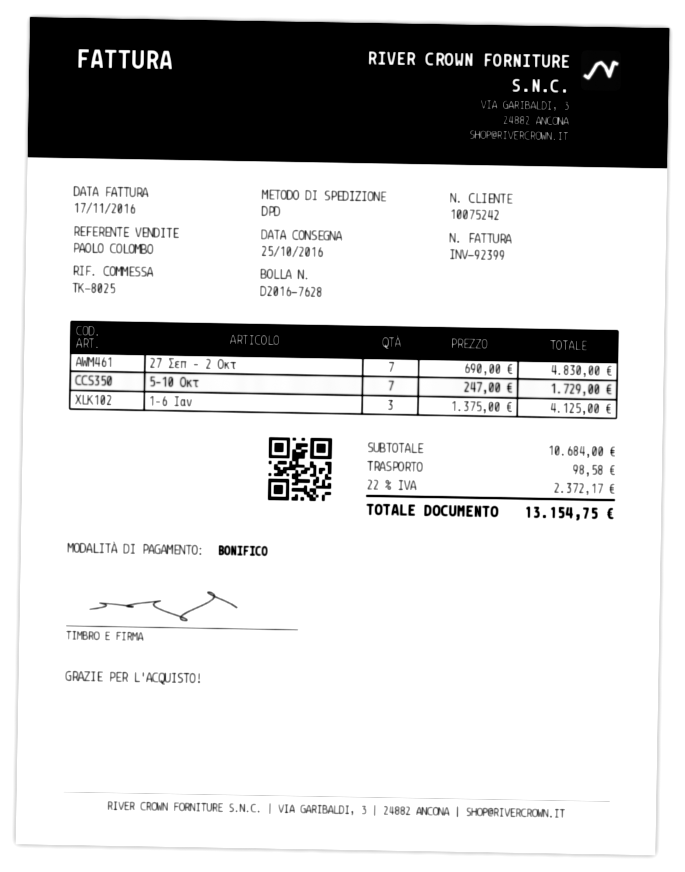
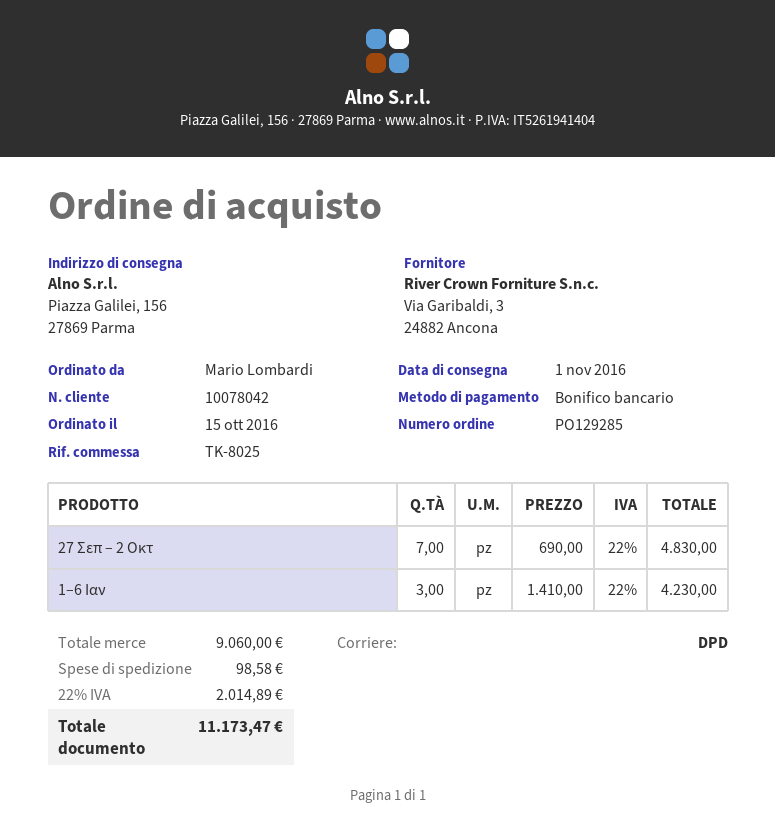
delivery date: 2016-10-25 -> 2016-11-01
customer number: 10075242 -> 10078042
5–10 Οκτ: 7 x 247.00 = 1729.00 -> none
1–6 Ιαν: 3 x 1375.00 = 4125.00 -> 3 x 1410.00 = 4230.00
subtotal: 10684.00 -> 9060.00
tax: 22% = 2372.17 -> 22% = 2014.89
total: 13154.75 -> 11173.47

